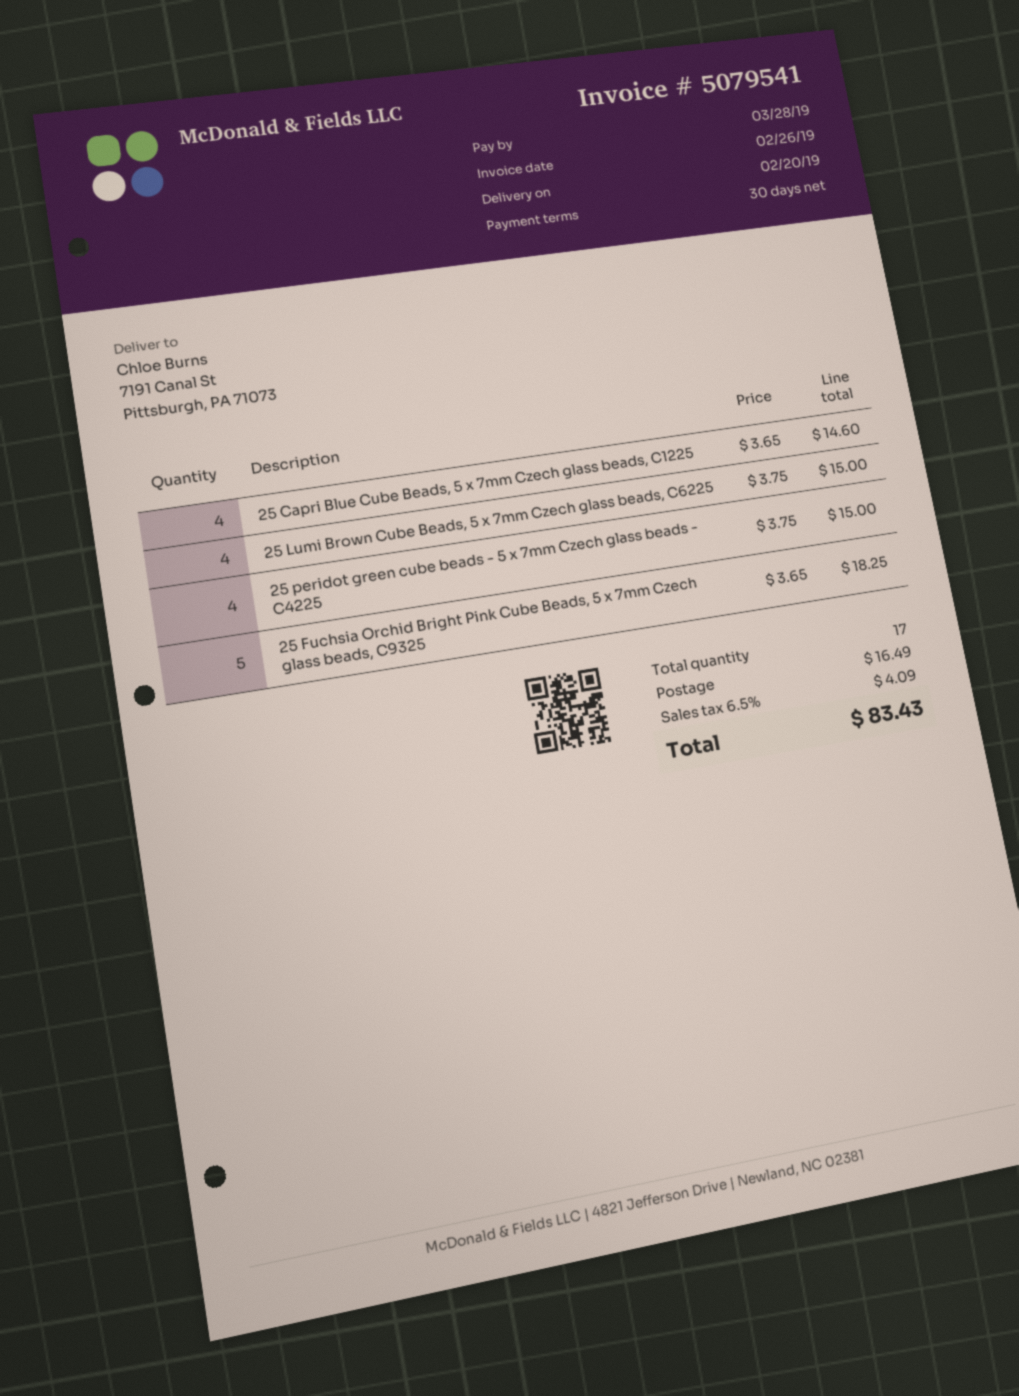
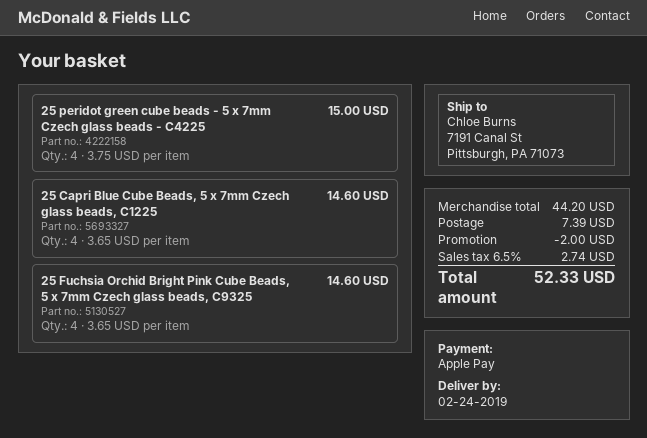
delivery date: 2019-02-20 -> 2019-02-24
25 Lumi Brown Cube Beads, 5 x 7mm Czech glass beads, C6225: 4 x 3.75 = 15.00 -> none
25 Fuchsia Orchid Bright Pink Cube Beads, 5 x 7mm Czech glass beads, C9325: 5 x 3.65 = 18.25 -> 4 x 3.65 = 14.60
discount: none -> 2.00
shipping: 16.49 -> 7.39
tax: 6.5% = 4.09 -> 6.5% = 2.74
total: 83.43 -> 52.33

